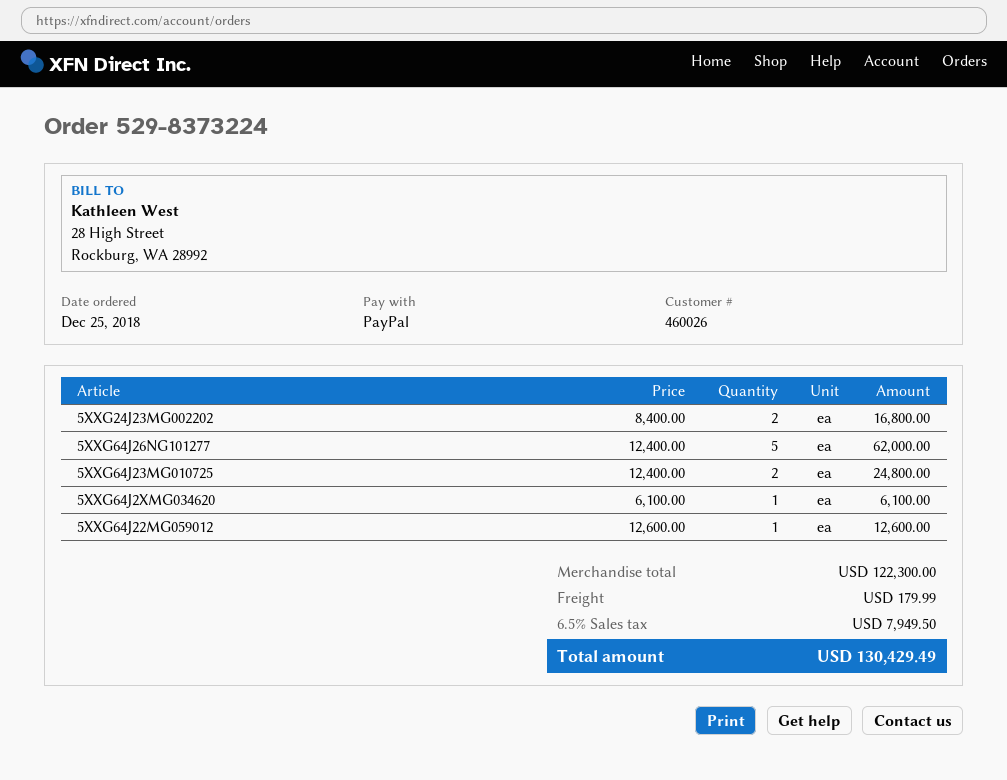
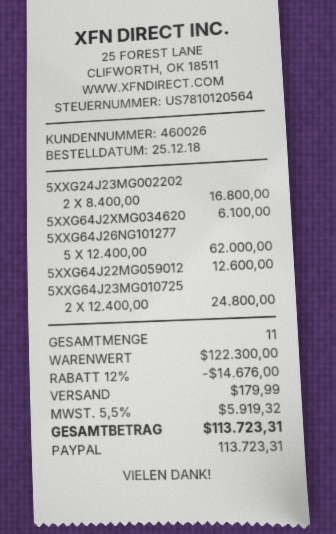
discount: none -> 12% = 14676.00
tax: 6.5% = 7949.50 -> 5.5% = 5919.32
total: 130429.49 -> 113723.31

